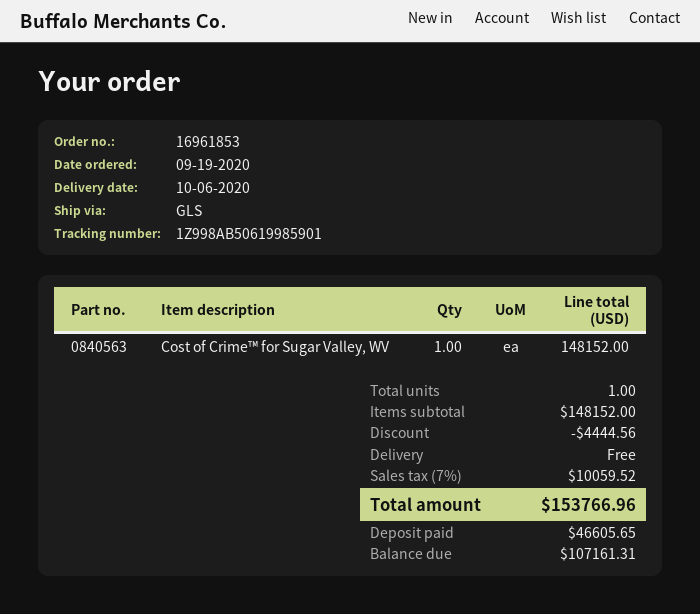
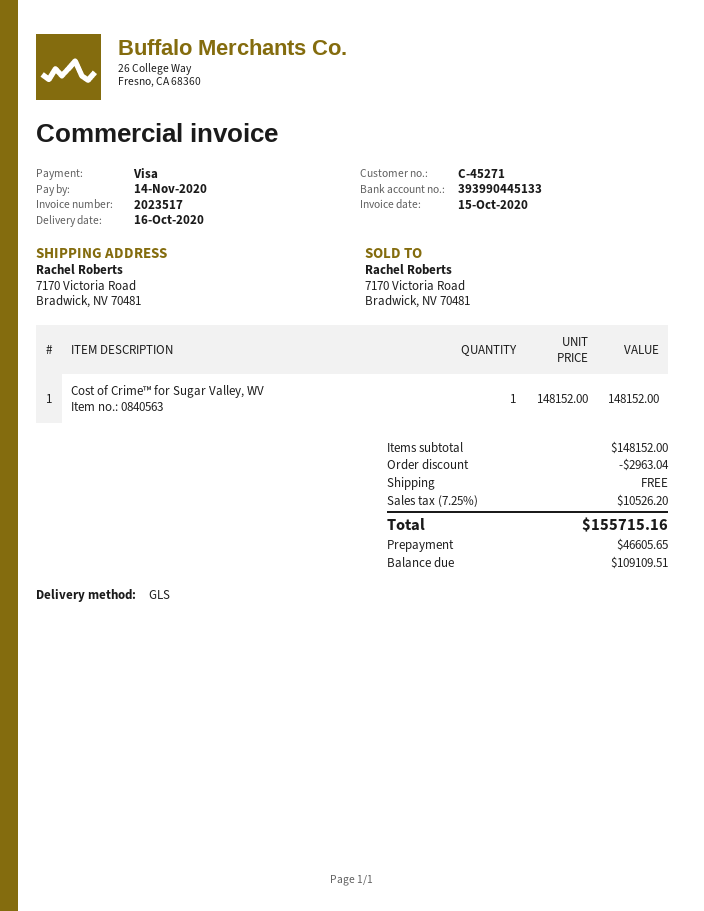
delivery date: 2020-10-06 -> 2020-10-16
discount: 4444.56 -> 2963.04
tax: 7% = 10059.52 -> 7.25% = 10526.20
total: 153766.96 -> 155715.16
balance: 107161.31 -> 109109.51

